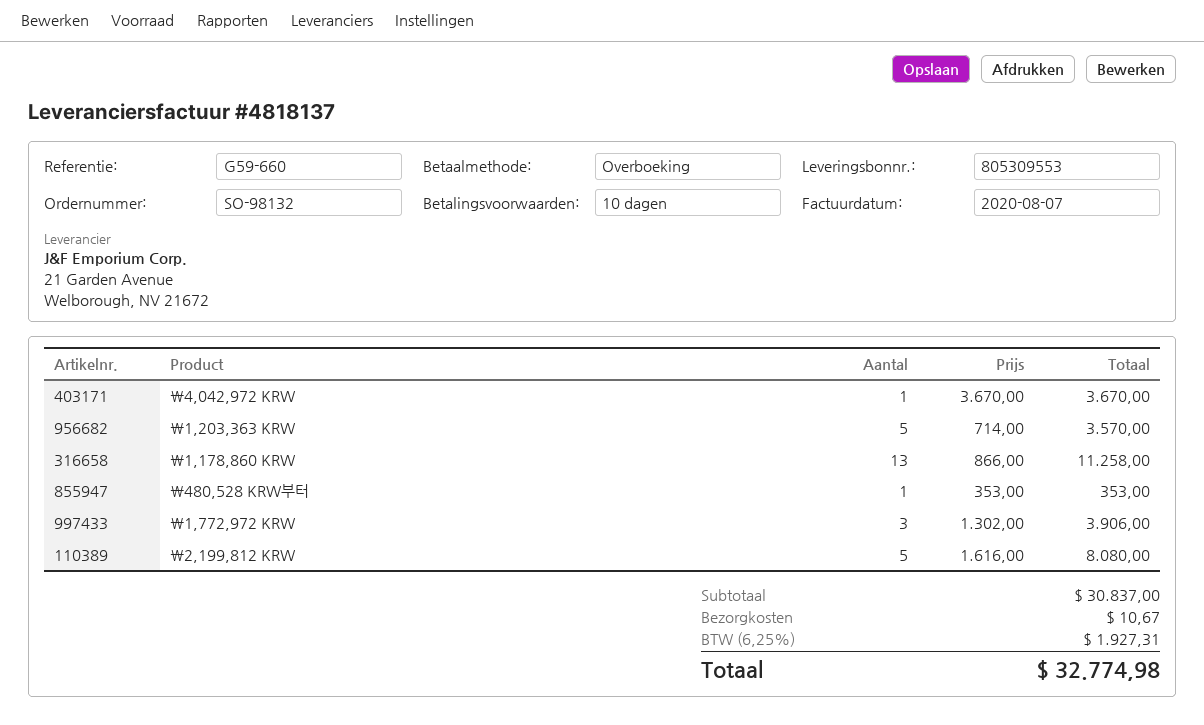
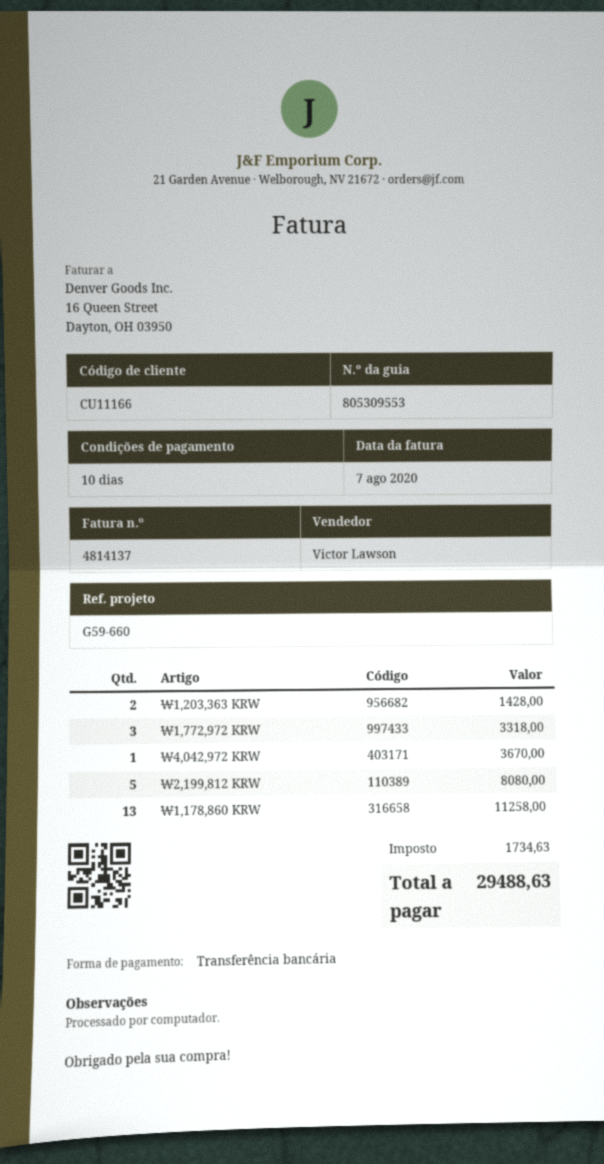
invoice number: 4818137 -> 4814137
₩1,203,363 KRW: 5 for 3570.00 -> 2 for 1428.00
₩480,528 KRW부터: 1 for 353.00 -> none
₩1,772,972 KRW: 3 for 3906.00 -> 3 for 3318.00
shipping: 10.67 -> none
tax: 1927.31 -> 1734.63
total: 32774.98 -> 29488.63

